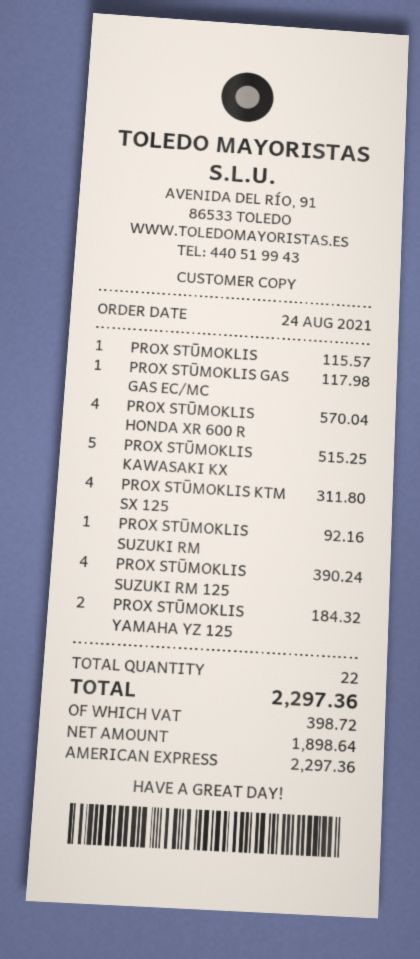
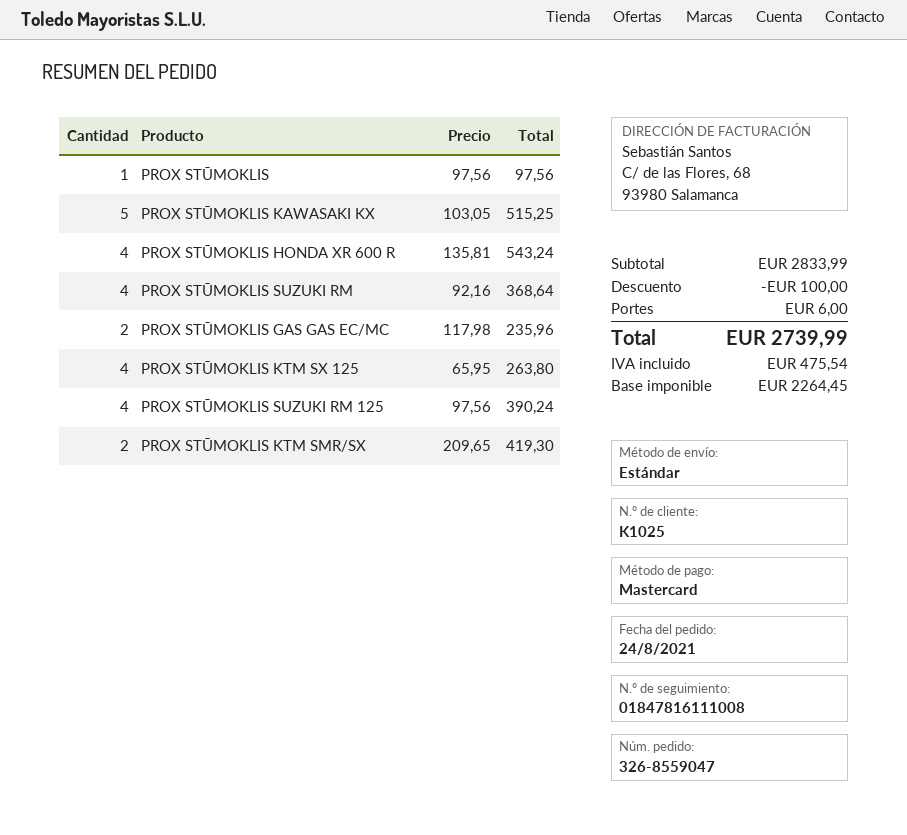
payment method: American Express -> Mastercard
PROX STŪMOKLIS: 1 for 115.57 -> 1 for 97.56
PROX STŪMOKLIS GAS GAS EC/MC: 1 for 117.98 -> 2 for 235.96
PROX STŪMOKLIS HONDA XR 600 R: 4 for 570.04 -> 4 for 543.24
PROX STŪMOKLIS KTM SX 125: 4 for 311.80 -> 4 for 263.80
PROX STŪMOKLIS SUZUKI RM: 1 for 92.16 -> 4 for 368.64
PROX STŪMOKLIS YAMAHA YZ 125: 2 for 184.32 -> none
PROX STŪMOKLIS KTM SMR/SX: none -> 2 for 419.30
discount: none -> 100.00
shipping: none -> 6.00
net: 1898.64 -> 2264.45
tax: 398.72 -> 475.54
total: 2297.36 -> 2739.99

